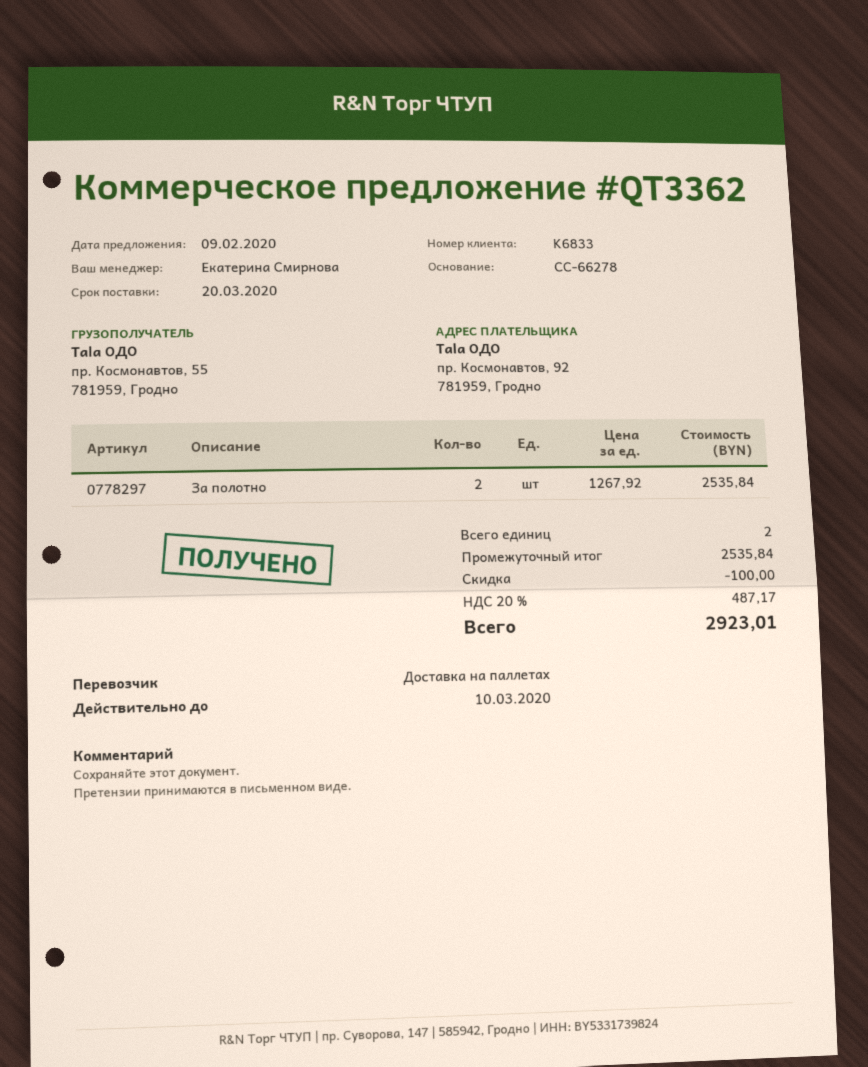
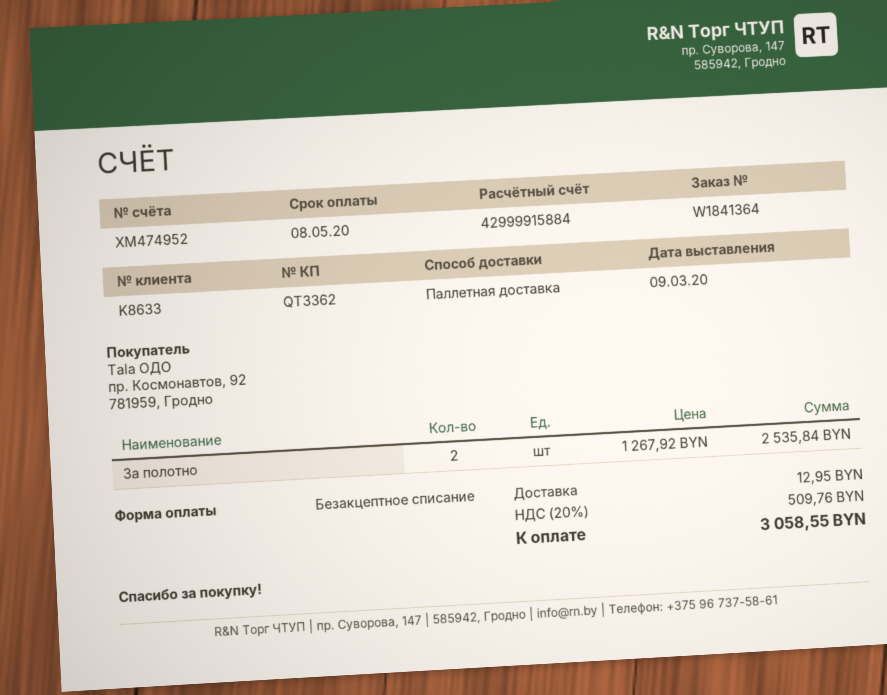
customer number: K6833 -> K8633
discount: 100.00 -> none
shipping: none -> 12.95
tax: 20% = 487.17 -> 20% = 509.76
total: 2923.01 -> 3058.55

